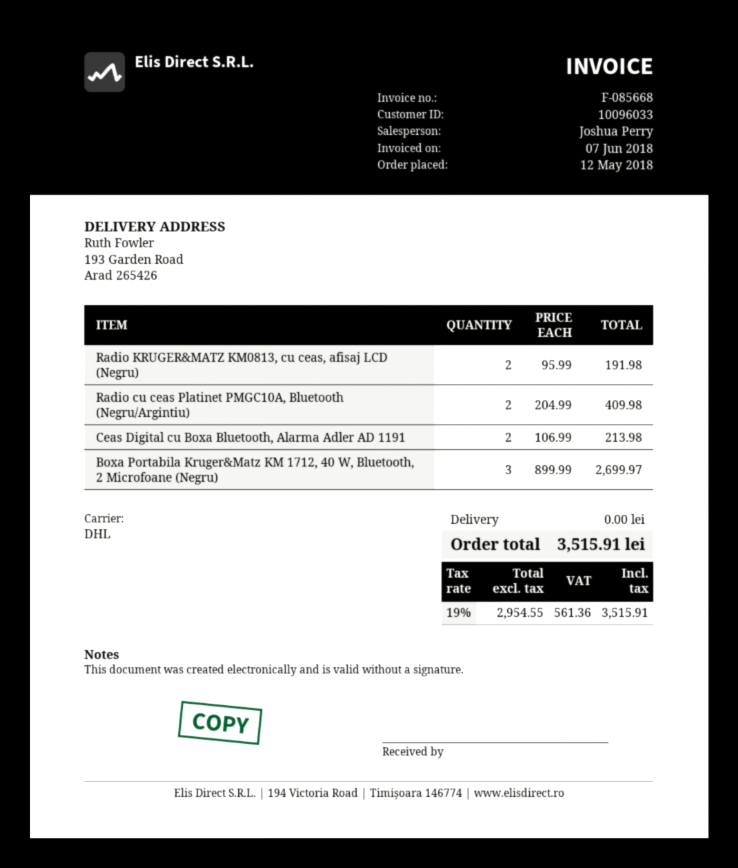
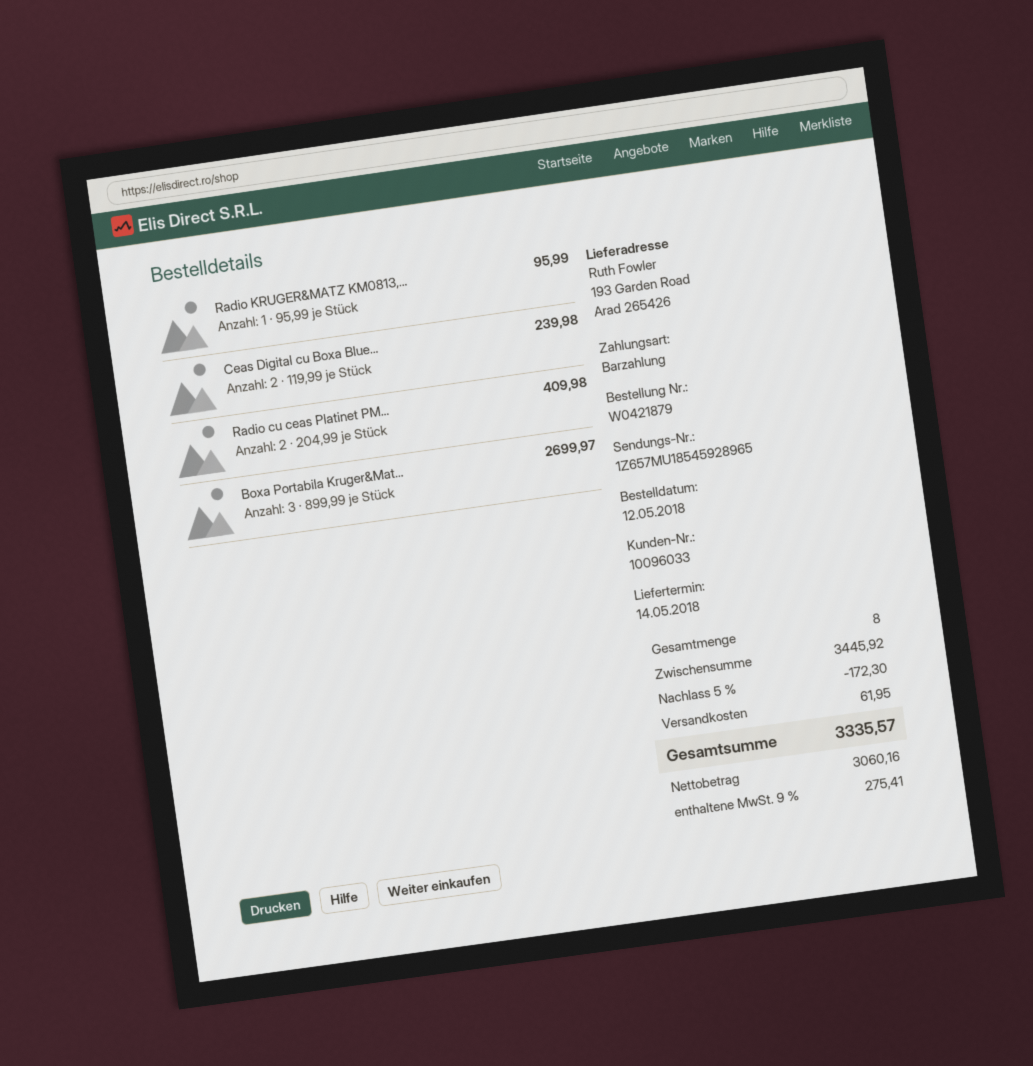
Radio KRUGER&MATZ KM0813, cu ceas, afisaj LCD (Negru): 2 x 95.99 = 191.98 -> 1 x 95.99 = 95.99
Ceas Digital cu Boxa Bluetooth, Alarma Adler AD 1191: 2 x 106.99 = 213.98 -> 2 x 119.99 = 239.98
discount: none -> 5% = 172.30
shipping: 0.00 -> 61.95
net: 2954.55 -> 3060.16
tax: 19% = 561.36 -> 9% = 275.41
total: 3515.91 -> 3335.57

